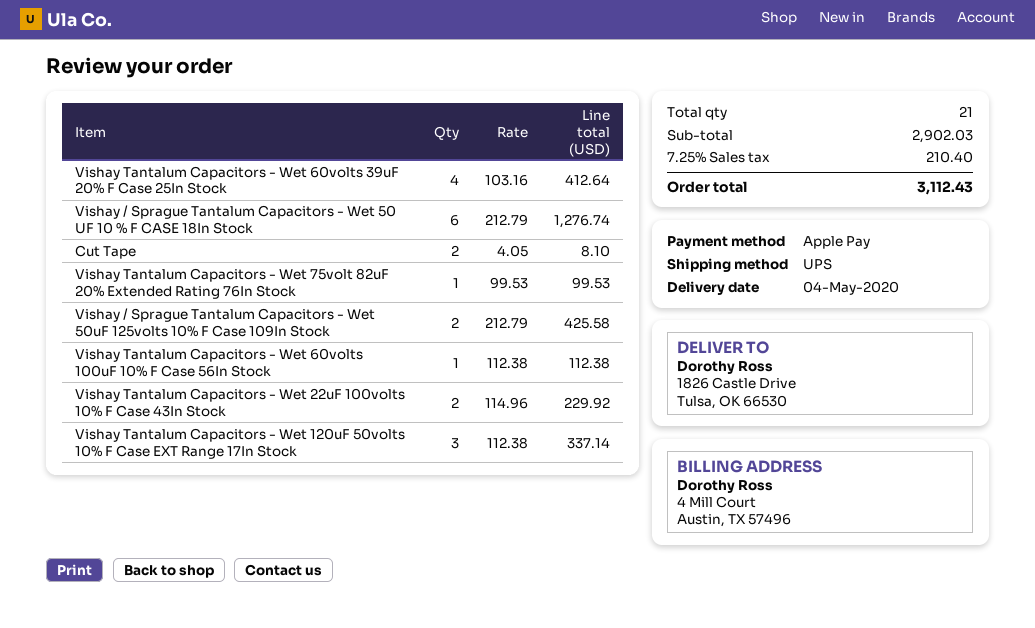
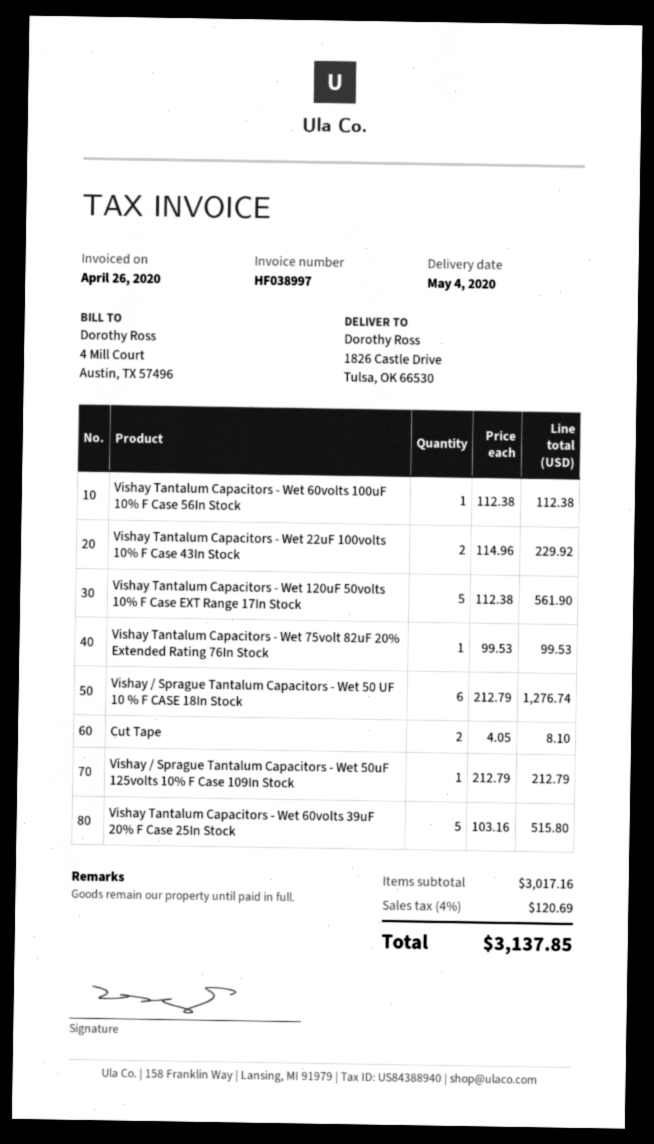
Vishay Tantalum Capacitors - Wet 60volts 39uF 20% F Case 25In Stock: 4 x 103.16 = 412.64 -> 5 x 103.16 = 515.80
Vishay / Sprague Tantalum Capacitors - Wet 50uF 125volts 10% F Case 109In Stock: 2 x 212.79 = 425.58 -> 1 x 212.79 = 212.79
Vishay Tantalum Capacitors - Wet 120uF 50volts 10% F Case EXT Range 17In Stock: 3 x 112.38 = 337.14 -> 5 x 112.38 = 561.90
subtotal: 2902.03 -> 3017.16
tax: 7.25% = 210.40 -> 4% = 120.69
total: 3112.43 -> 3137.85

